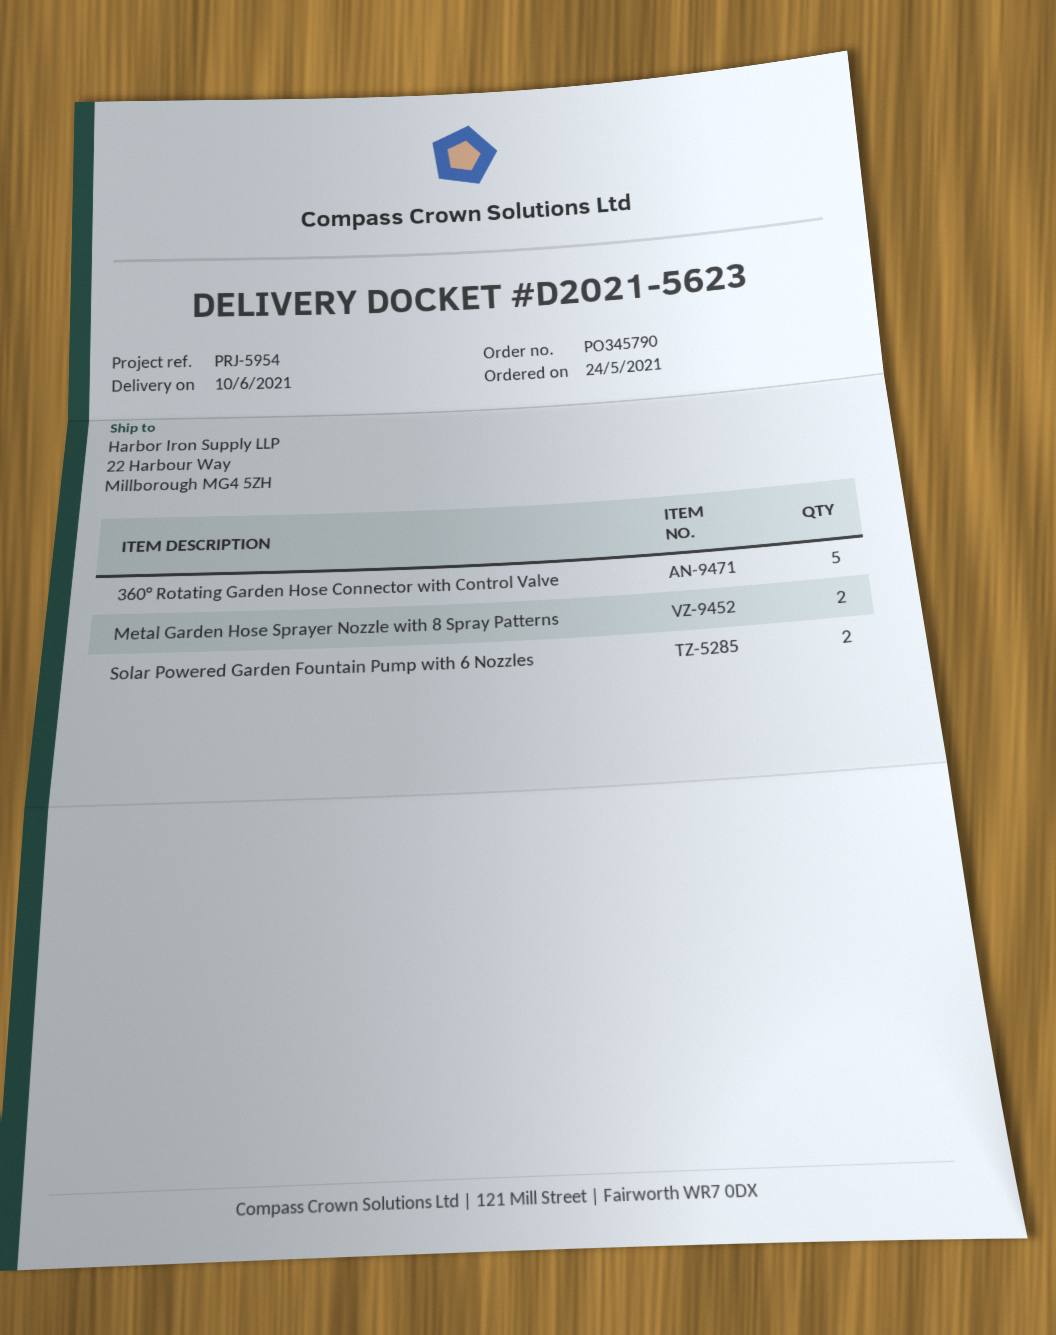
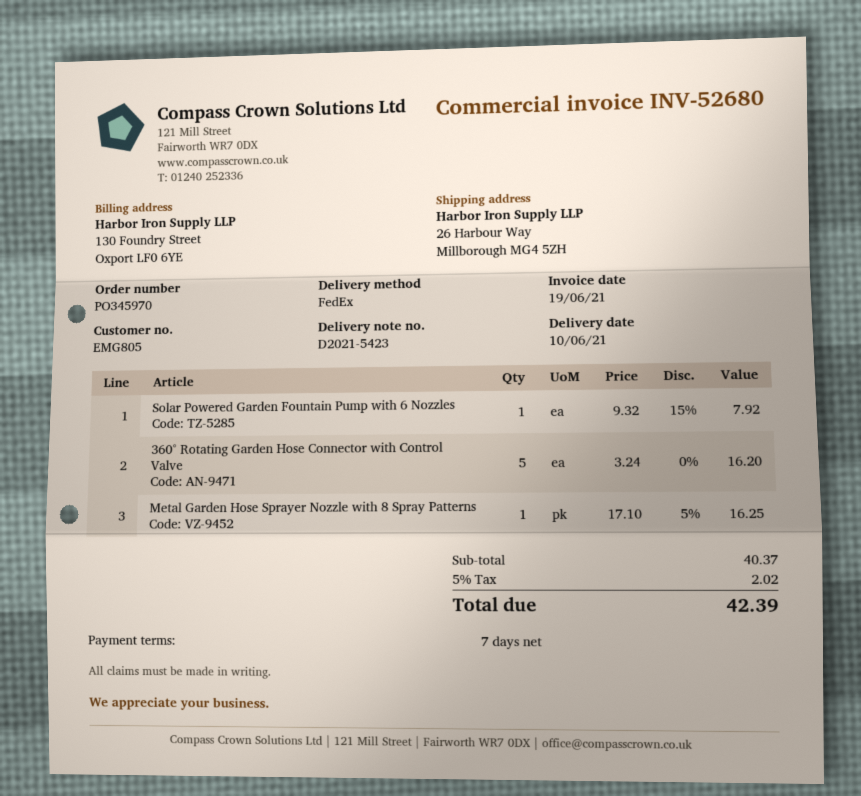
order number: PO345790 -> PO345970
delivery note number: D2021-5623 -> D2021-5423
ship to: 22 Harbour Way, Millborough MG4 5ZH -> 26 Harbour Way, Millborough MG4 5ZH
Metal Garden Hose Sprayer Nozzle with 8 Spray Patterns: 2 -> 1
Solar Powered Garden Fountain Pump with 6 Nozzles: 2 -> 1

